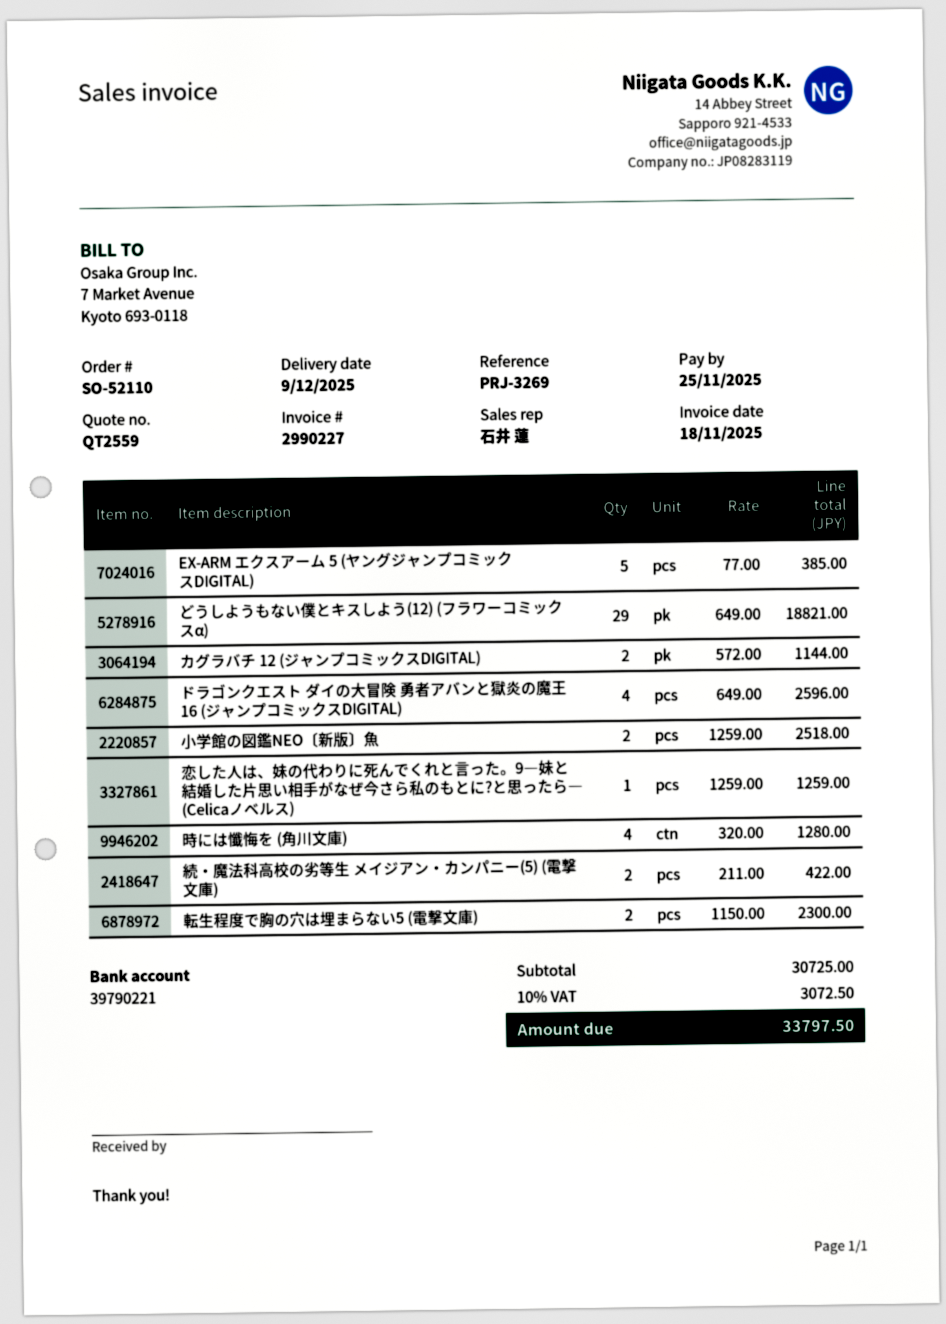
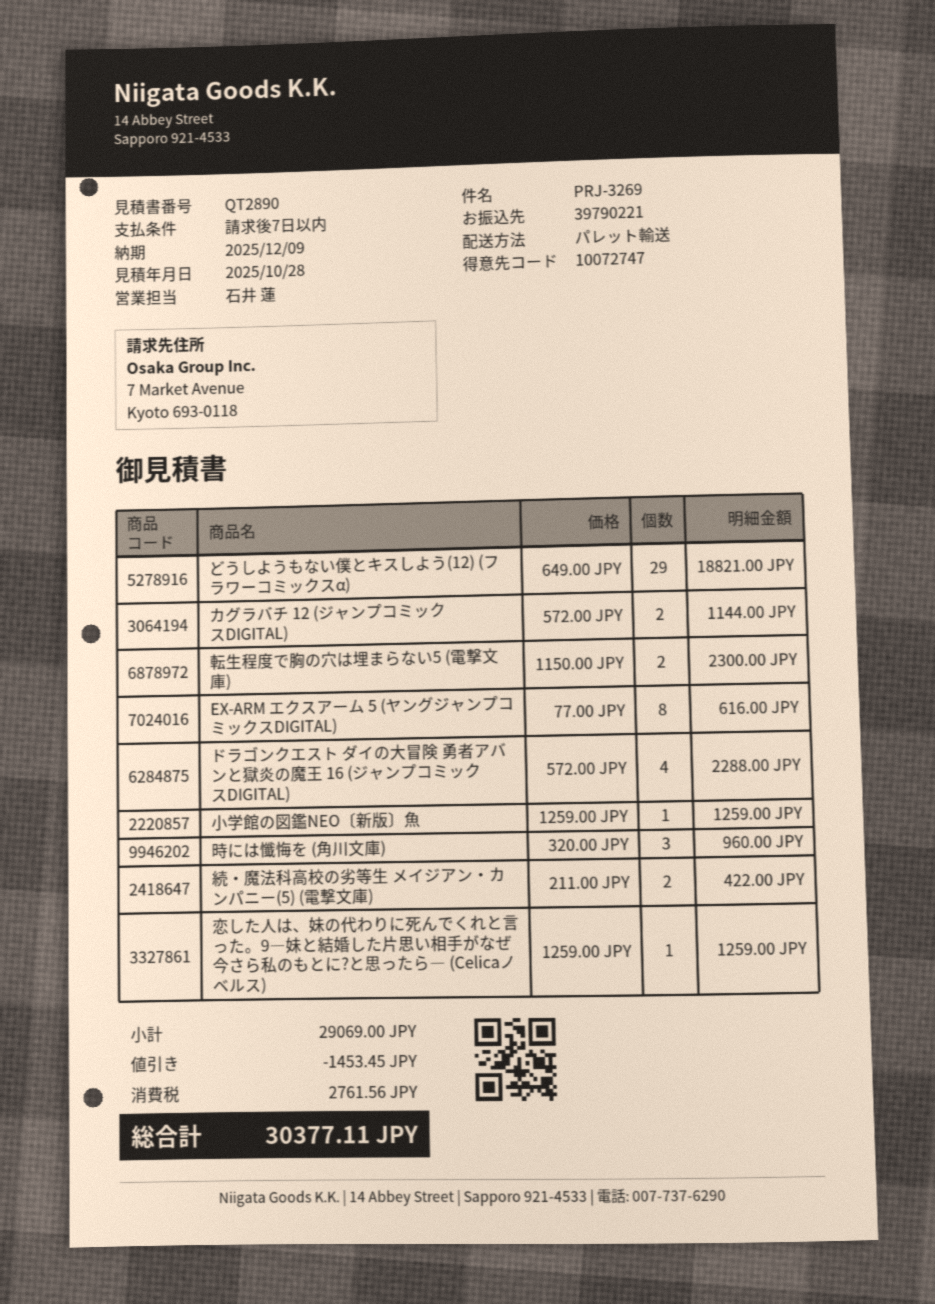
quote number: QT2559 -> QT2890
EX-ARM エクスアーム 5 (ヤングジャンプコミックスDIGITAL): 5 x 77.00 = 385.00 -> 8 x 77.00 = 616.00
ドラゴンクエスト ダイの大冒険 勇者アバンと獄炎の魔王 16 (ジャンプコミックスDIGITAL): 4 x 649.00 = 2596.00 -> 4 x 572.00 = 2288.00
小学館の図鑑NEO〔新版〕魚: 2 x 1259.00 = 2518.00 -> 1 x 1259.00 = 1259.00
時には懺悔を (角川文庫): 4 x 320.00 = 1280.00 -> 3 x 320.00 = 960.00
subtotal: 30725.00 -> 29069.00
discount: none -> 1453.45
tax: 3072.50 -> 2761.56
total: 33797.50 -> 30377.11

